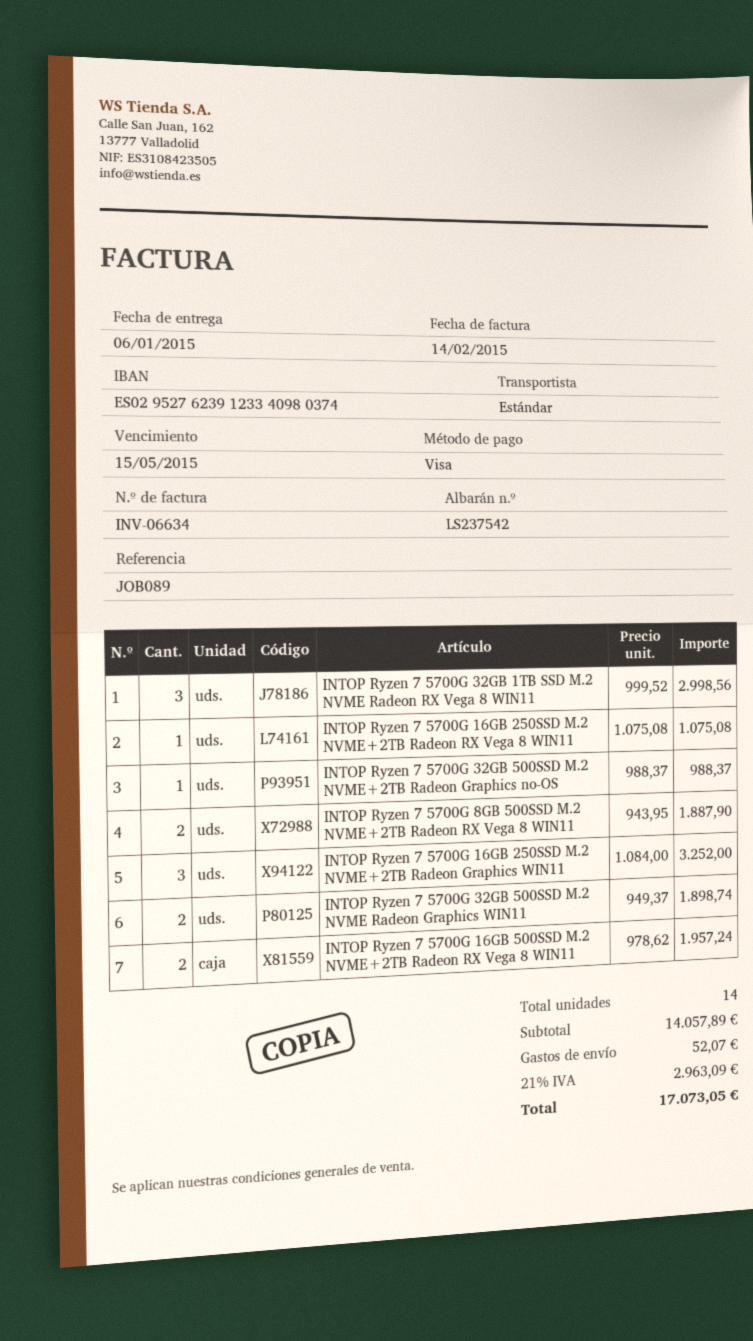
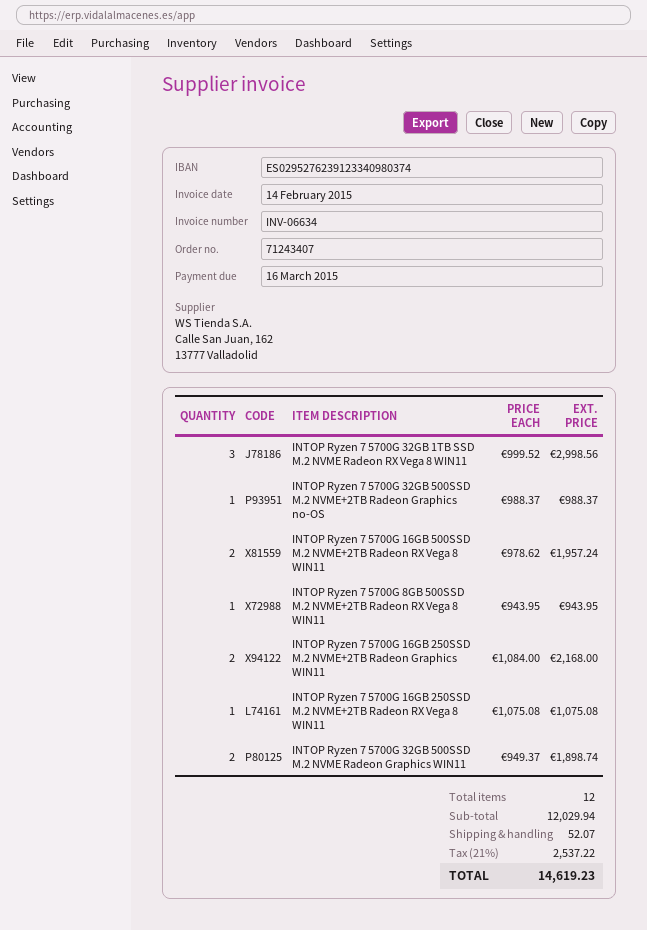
due date: 2015-05-15 -> 2015-03-16
INTOP Ryzen 7 5700G 8GB 500SSD M.2 NVME+2TB Radeon RX Vega 8 WIN11: 2 x 943.95 = 1887.90 -> 1 x 943.95 = 943.95
INTOP Ryzen 7 5700G 16GB 250SSD M.2 NVME+2TB Radeon Graphics WIN11: 3 x 1084.00 = 3252.00 -> 2 x 1084.00 = 2168.00
total quantity: 14 -> 12
subtotal: 14057.89 -> 12029.94
tax: 21% = 2963.09 -> 21% = 2537.22
total: 17073.05 -> 14619.23

